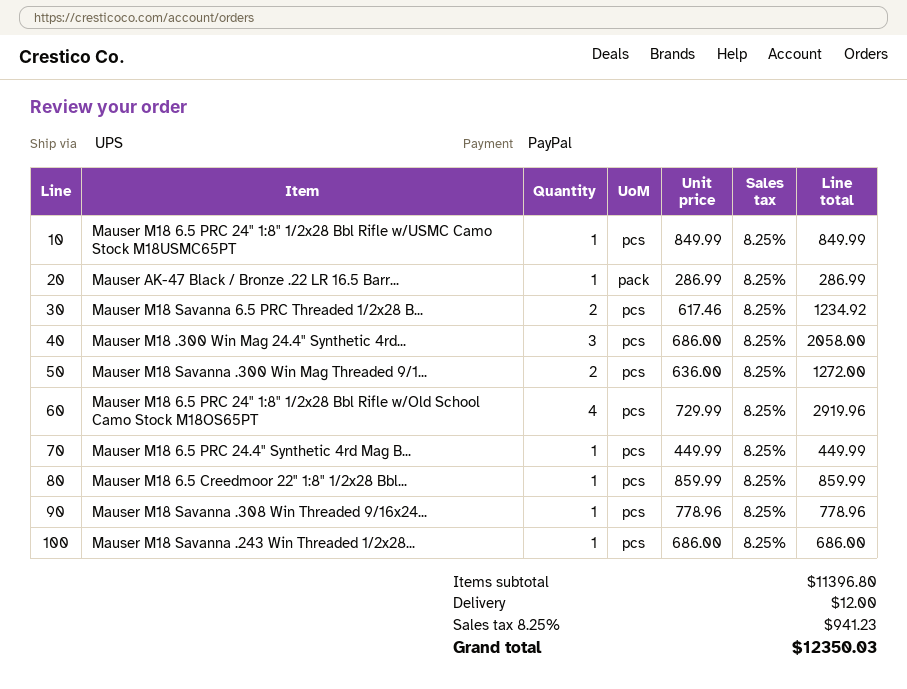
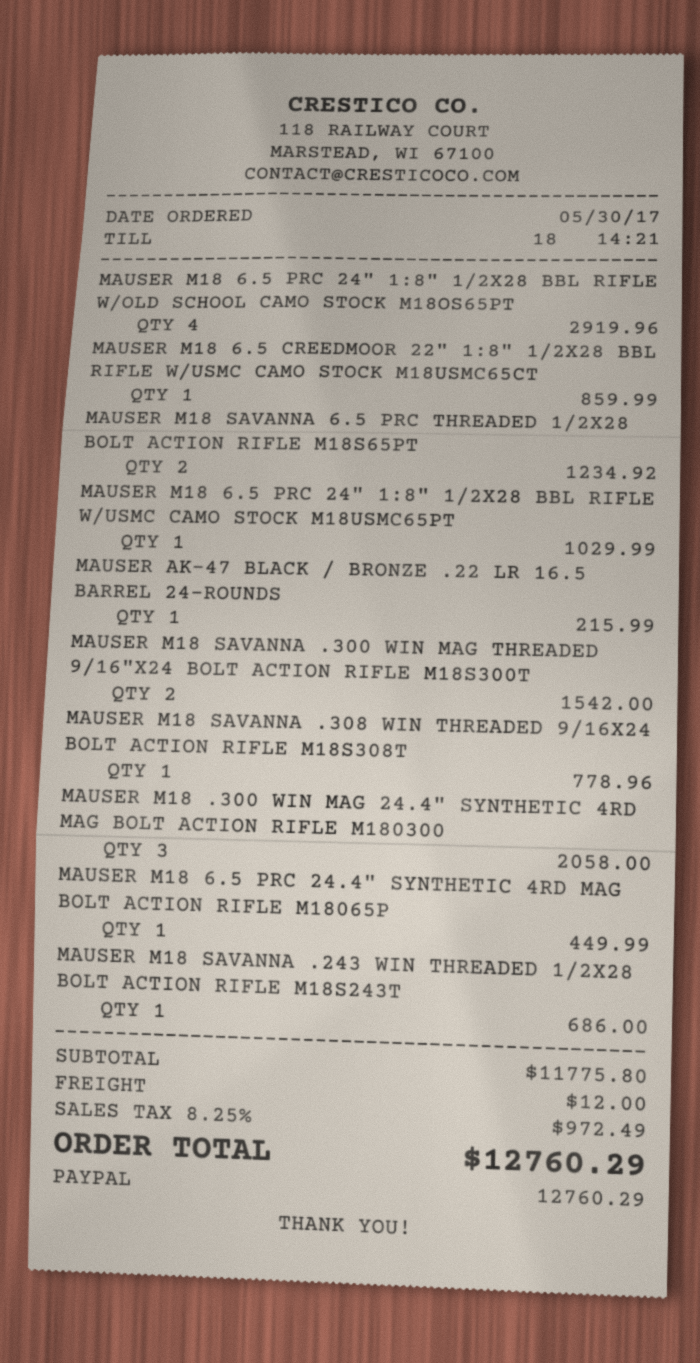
Mauser M18 6.5 PRC 24" 1:8" 1/2x28 Bbl Rifle w/USMC Camo Stock M18USMC65PT: 1 for 849.99 -> 1 for 1029.99
Mauser AK-47 Black / Bronze .22 LR 16.5 Barr...: 1 for 286.99 -> 1 for 215.99
Mauser M18 Savanna .300 Win Mag Threaded 9/1...: 2 for 1272.00 -> 2 for 1542.00
subtotal: 11396.80 -> 11775.80
tax: 8.25% = 941.23 -> 8.25% = 972.49
total: 12350.03 -> 12760.29

